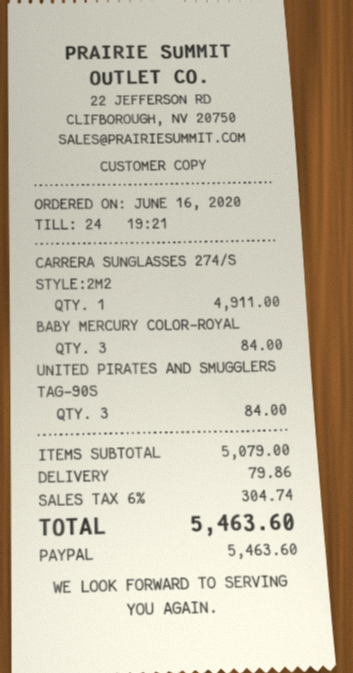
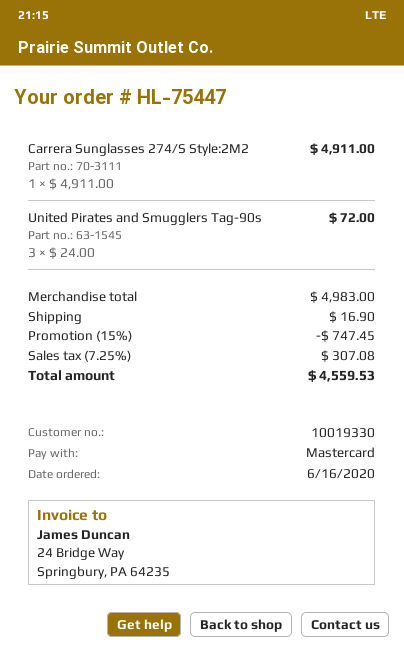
payment method: PayPal -> Mastercard
BABY MERCURY COLOR-ROYAL: 3 for 84.00 -> none
UNITED PIRATES AND SMUGGLERS TAG-90S: 3 for 84.00 -> 3 for 72.00
subtotal: 5079.00 -> 4983.00
discount: none -> 15% = 747.45
shipping: 79.86 -> 16.90
tax: 6% = 304.74 -> 7.25% = 307.08
total: 5463.60 -> 4559.53

